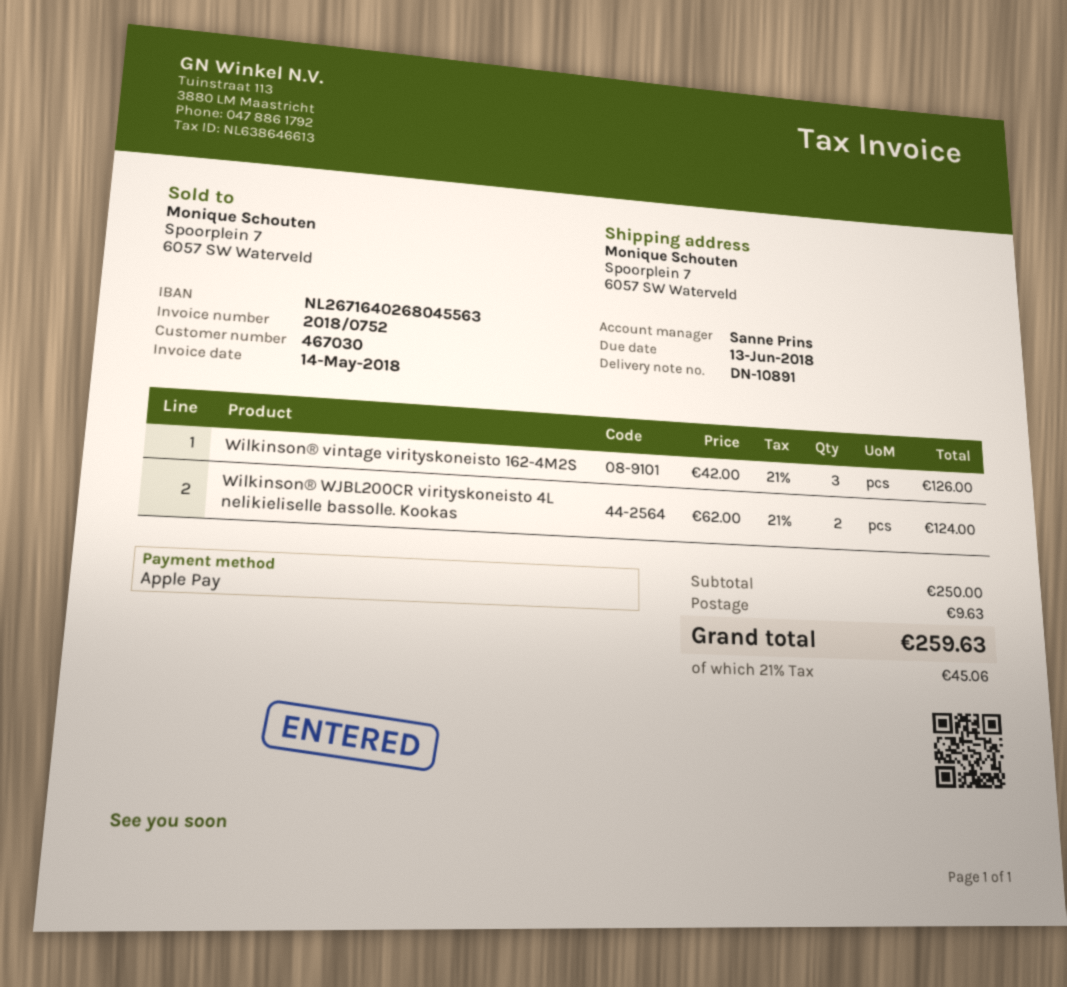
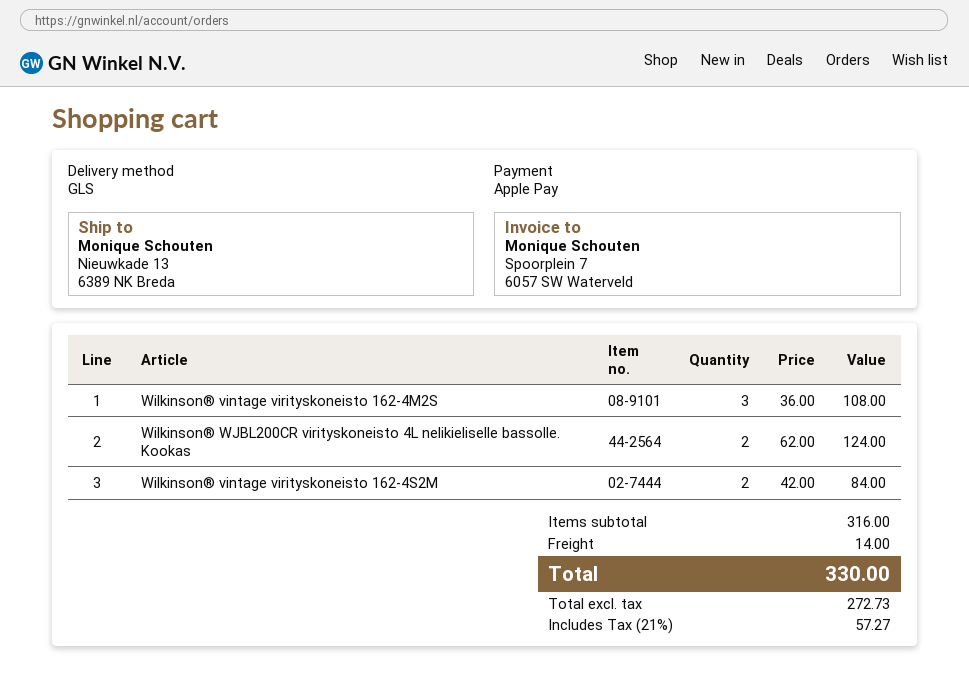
ship to: Spoorplein 7, 6057 SW Waterveld -> Nieuwkade 13, 6389 NK Breda
Wilkinson® vintage virityskoneisto 162-4M2S: 3 x 42.00 = 126.00 -> 3 x 36.00 = 108.00
Wilkinson® vintage virityskoneisto 162-4S2M: none -> 2 x 42.00 = 84.00
subtotal: 250.00 -> 316.00
shipping: 9.63 -> 14.00
tax: 21% = 45.06 -> 21% = 57.27
total: 259.63 -> 330.00

